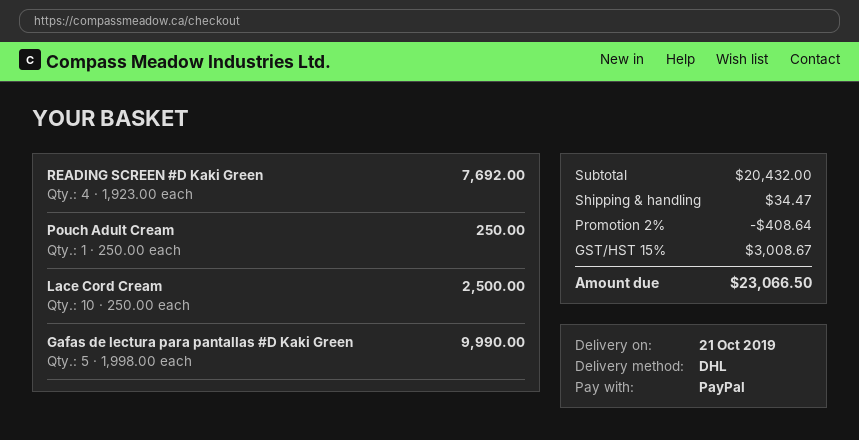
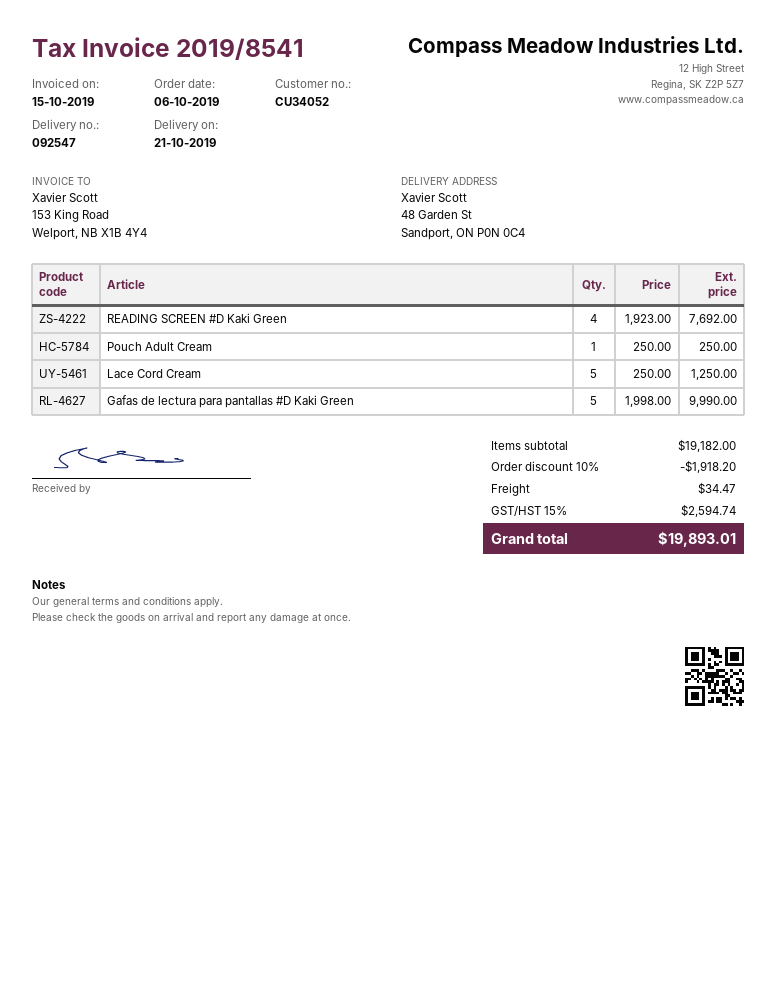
Lace Cord Cream: 10 x 250.00 = 2500.00 -> 5 x 250.00 = 1250.00
subtotal: 20432.00 -> 19182.00
discount: 2% = 408.64 -> 10% = 1918.20
tax: 15% = 3008.67 -> 15% = 2594.74
total: 23066.50 -> 19893.01

